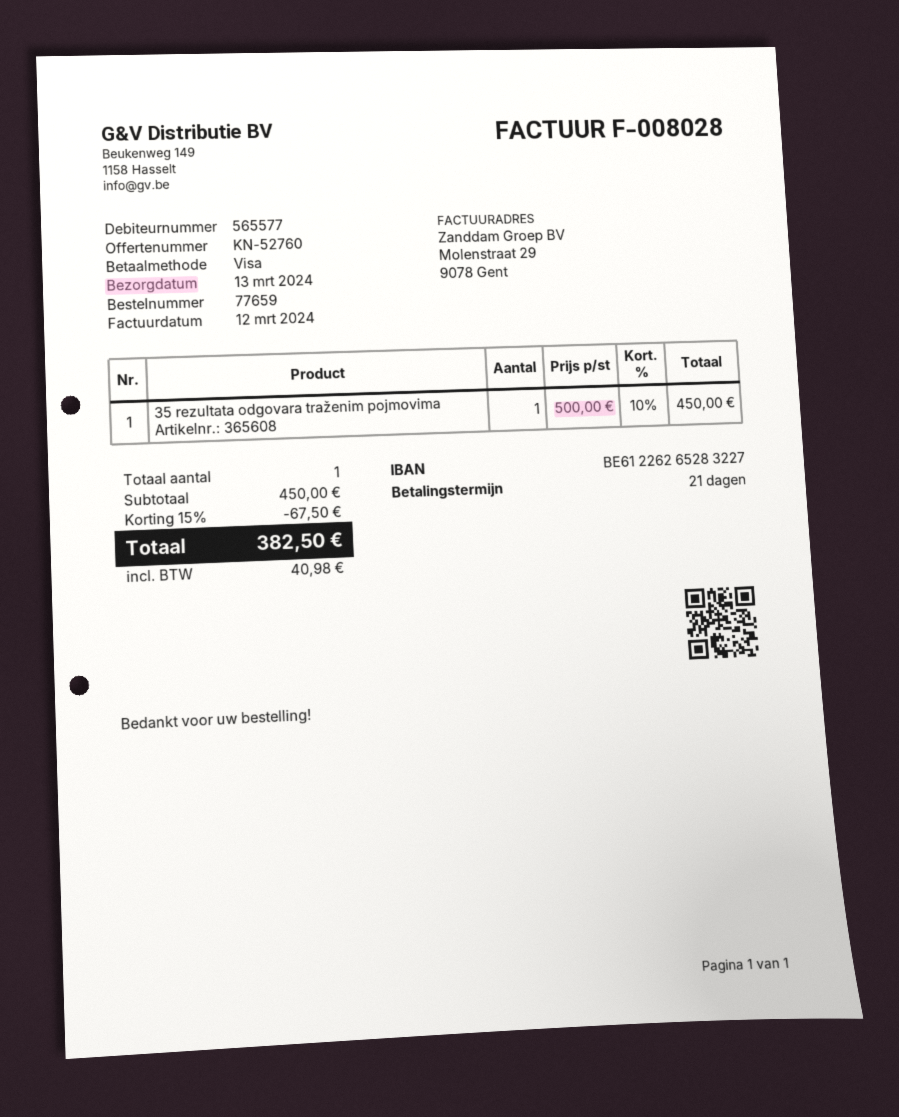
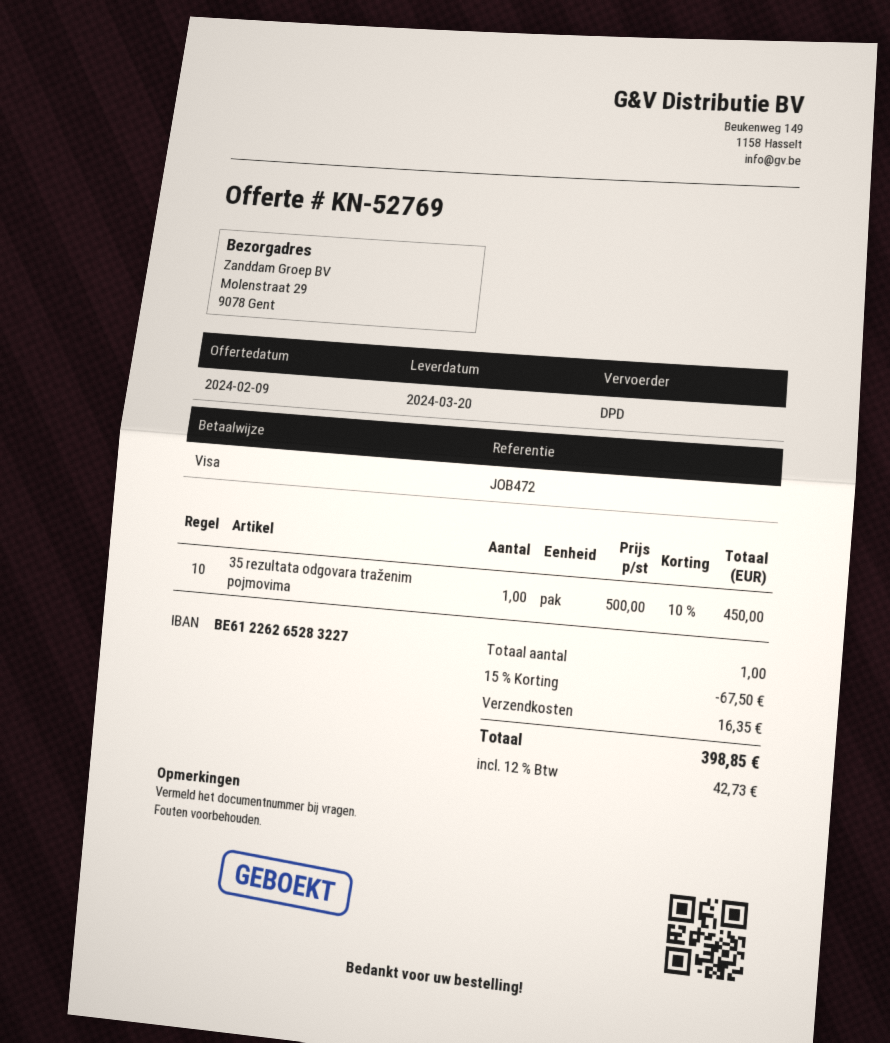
quote number: KN-52760 -> KN-52769
delivery date: 2024-03-13 -> 2024-03-20
shipping: none -> 16.35
tax: 40.98 -> 42.73
total: 382.50 -> 398.85

